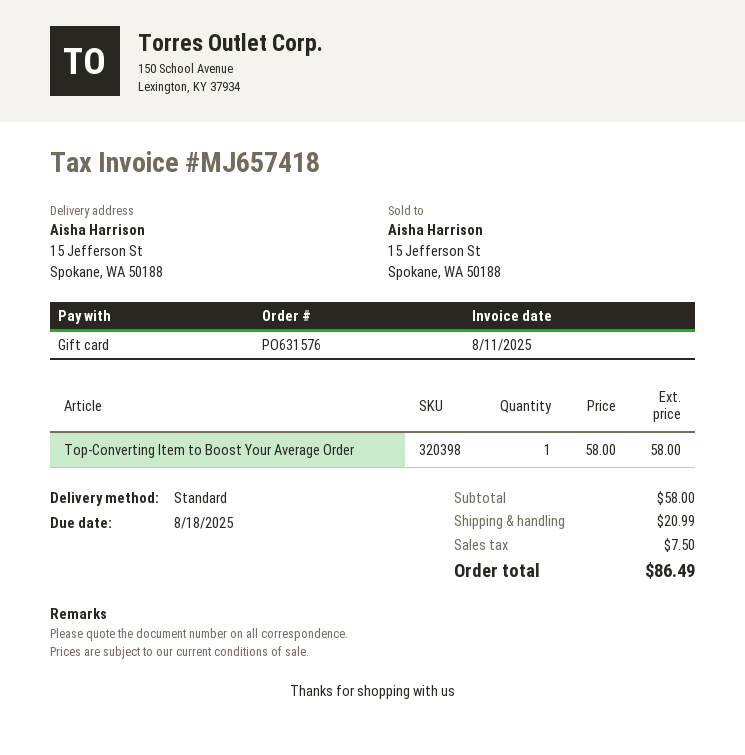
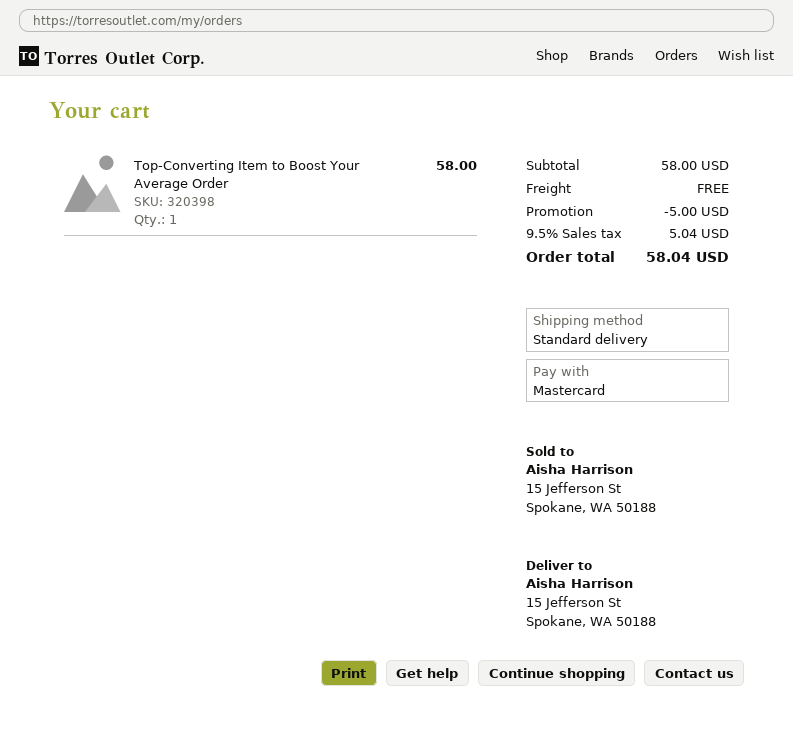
payment method: gift card -> Mastercard
discount: none -> 5.00
shipping: 20.99 -> 0.00
tax: 7.50 -> 5.04
total: 86.49 -> 58.04

